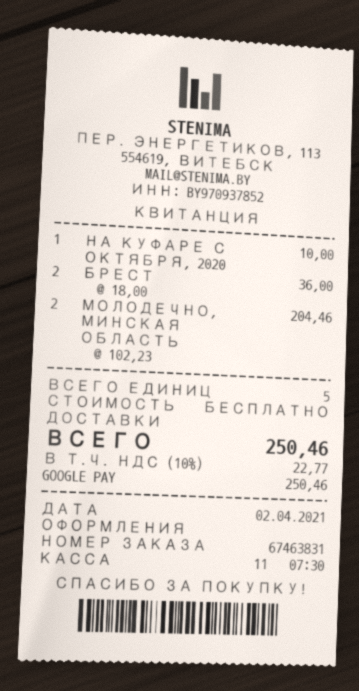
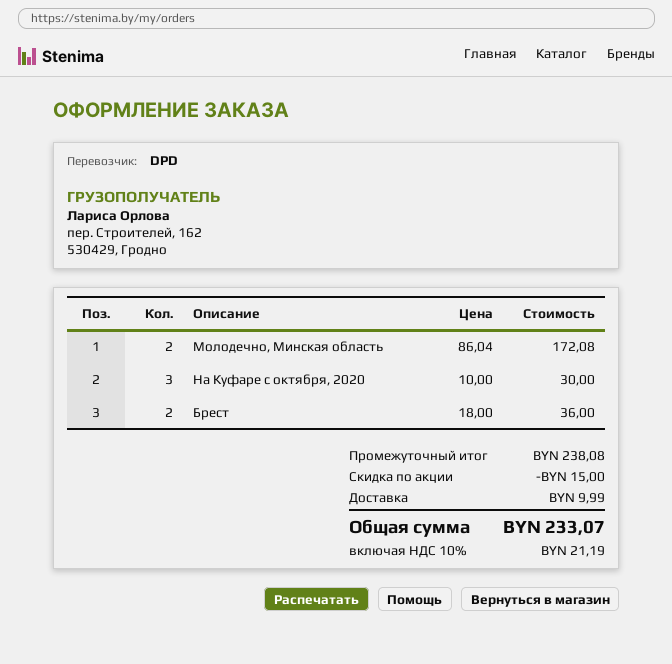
НА КУФАРЕ С ОКТЯБРЯ, 2020: 1 x 10.00 = 10.00 -> 3 x 10.00 = 30.00
МОЛОДЕЧНО, МИНСКАЯ ОБЛАСТЬ: 2 x 102.23 = 204.46 -> 2 x 86.04 = 172.08
discount: none -> 15.00
shipping: 0.00 -> 9.99
tax: 10% = 22.77 -> 10% = 21.19
total: 250.46 -> 233.07

